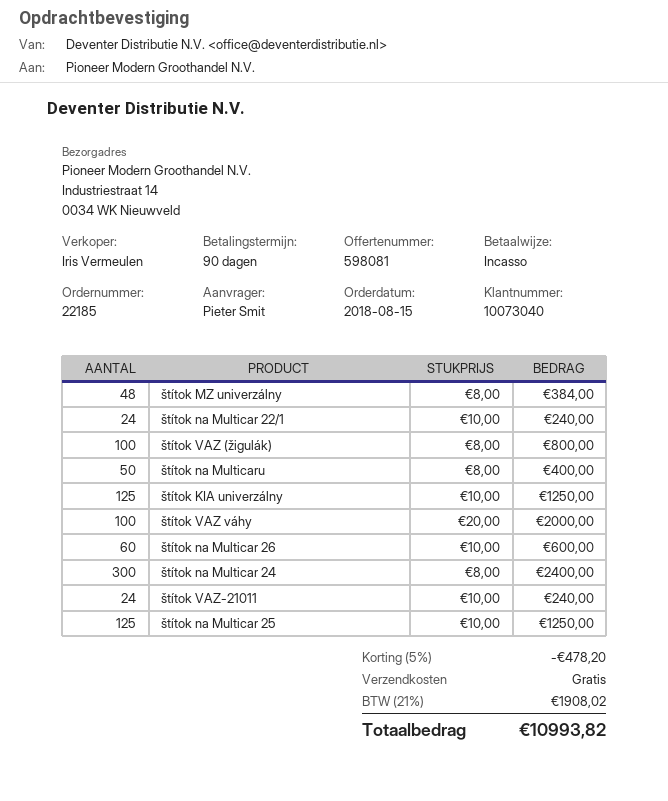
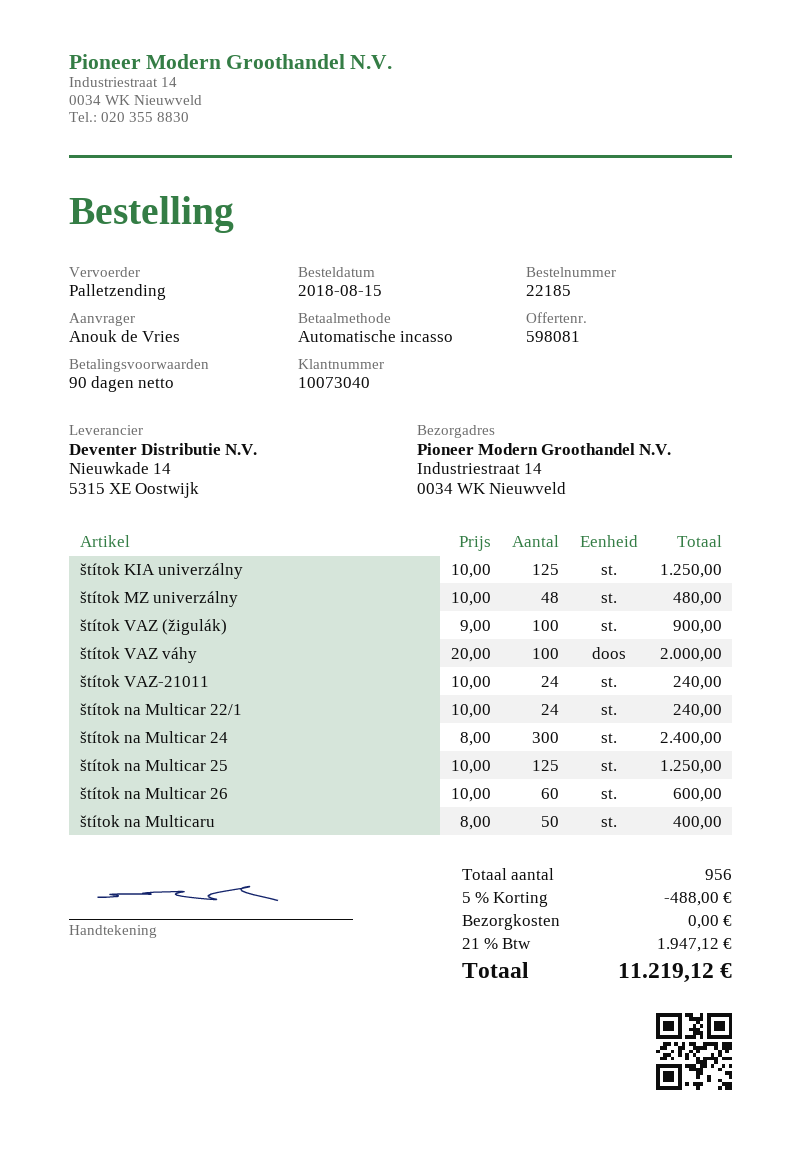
ordered by: Pieter Smit -> Anouk de Vries
štítok MZ univerzálny: 48 x 8.00 = 384.00 -> 48 x 10.00 = 480.00
štítok VAZ (žigulák): 100 x 8.00 = 800.00 -> 100 x 9.00 = 900.00
discount: 5% = 478.20 -> 5% = 488.00
tax: 21% = 1908.02 -> 21% = 1947.12
total: 10993.82 -> 11219.12

